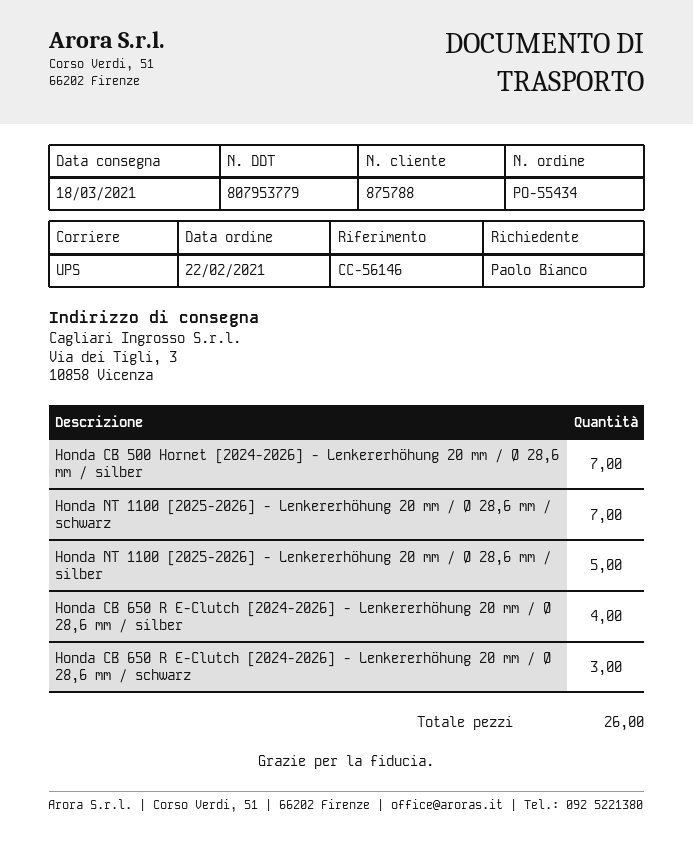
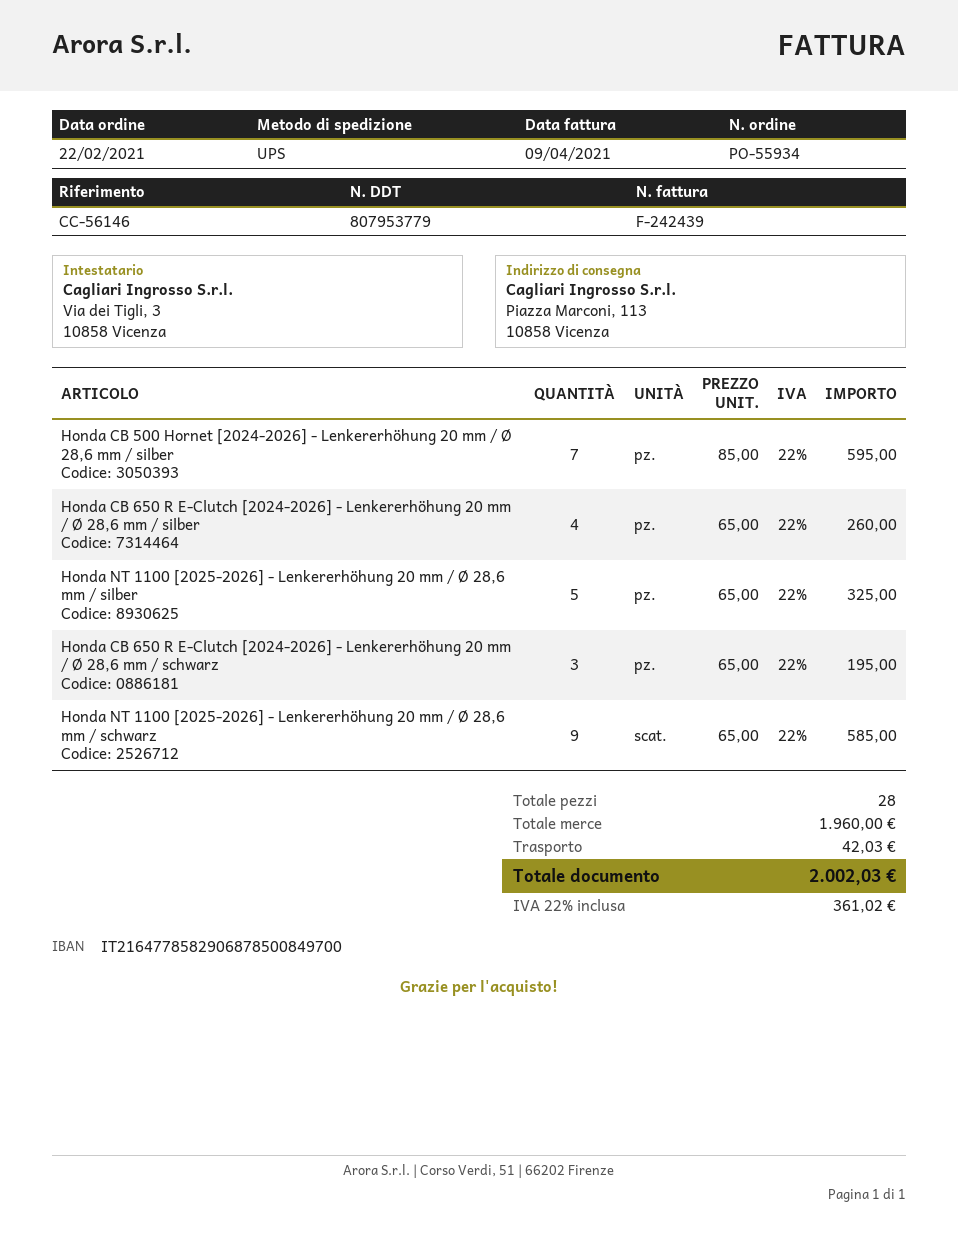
order number: PO-55434 -> PO-55934
ship to: Via dei Tigli, 3, 10858 Vicenza -> Piazza Marconi, 113, 10858 Vicenza
Honda NT 1100 [2025-2026] - Lenkererhöhung 20 mm / Ø 28,6 mm / schwarz: 7 -> 9
total quantity: 26 -> 28

